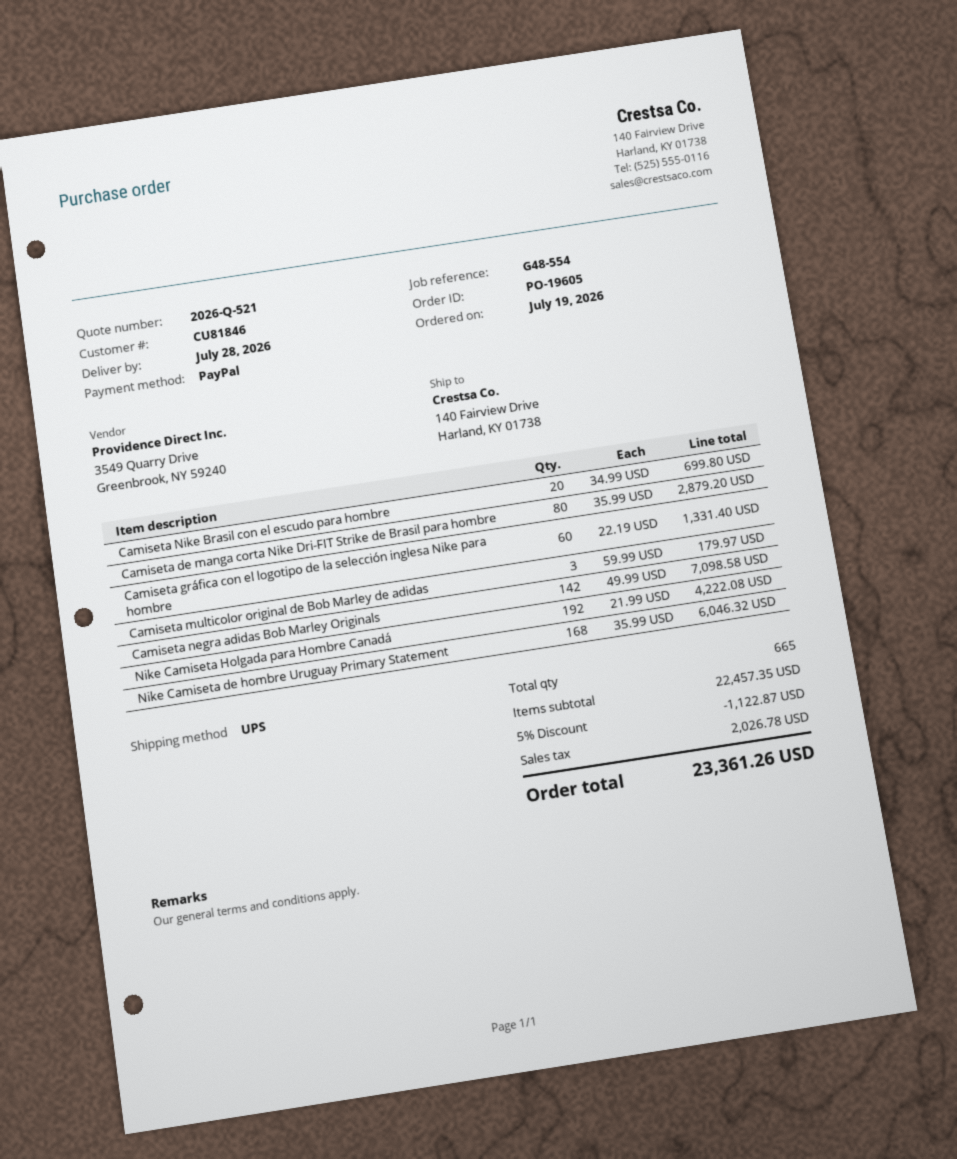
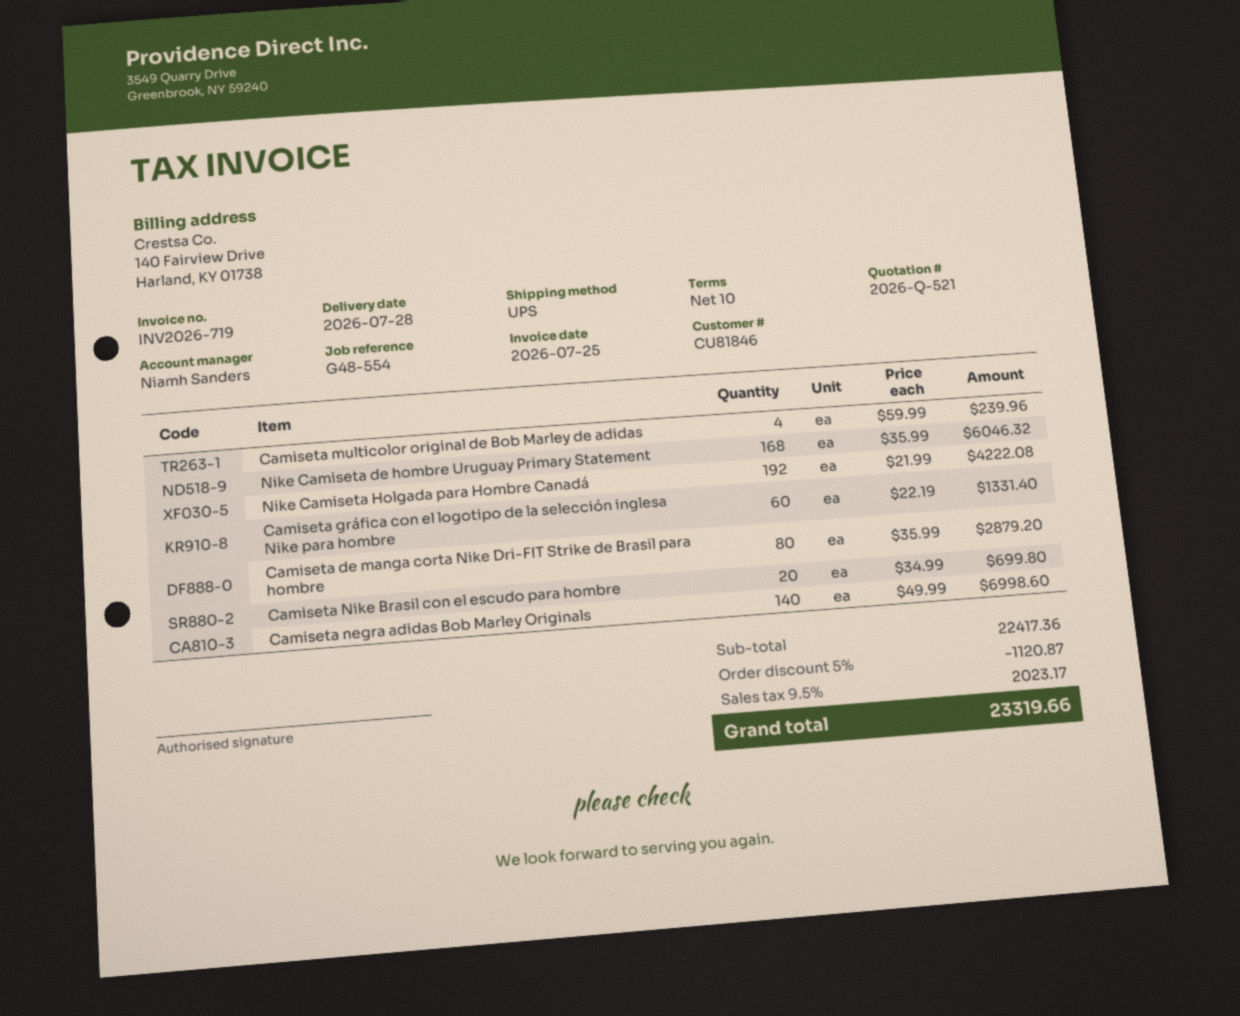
Camiseta multicolor original de Bob Marley de adidas: 3 x 59.99 = 179.97 -> 4 x 59.99 = 239.96
Camiseta negra adidas Bob Marley Originals: 142 x 49.99 = 7098.58 -> 140 x 49.99 = 6998.60
subtotal: 22457.35 -> 22417.36
discount: 5% = 1122.87 -> 5% = 1120.87
tax: 2026.78 -> 2023.17
total: 23361.26 -> 23319.66

